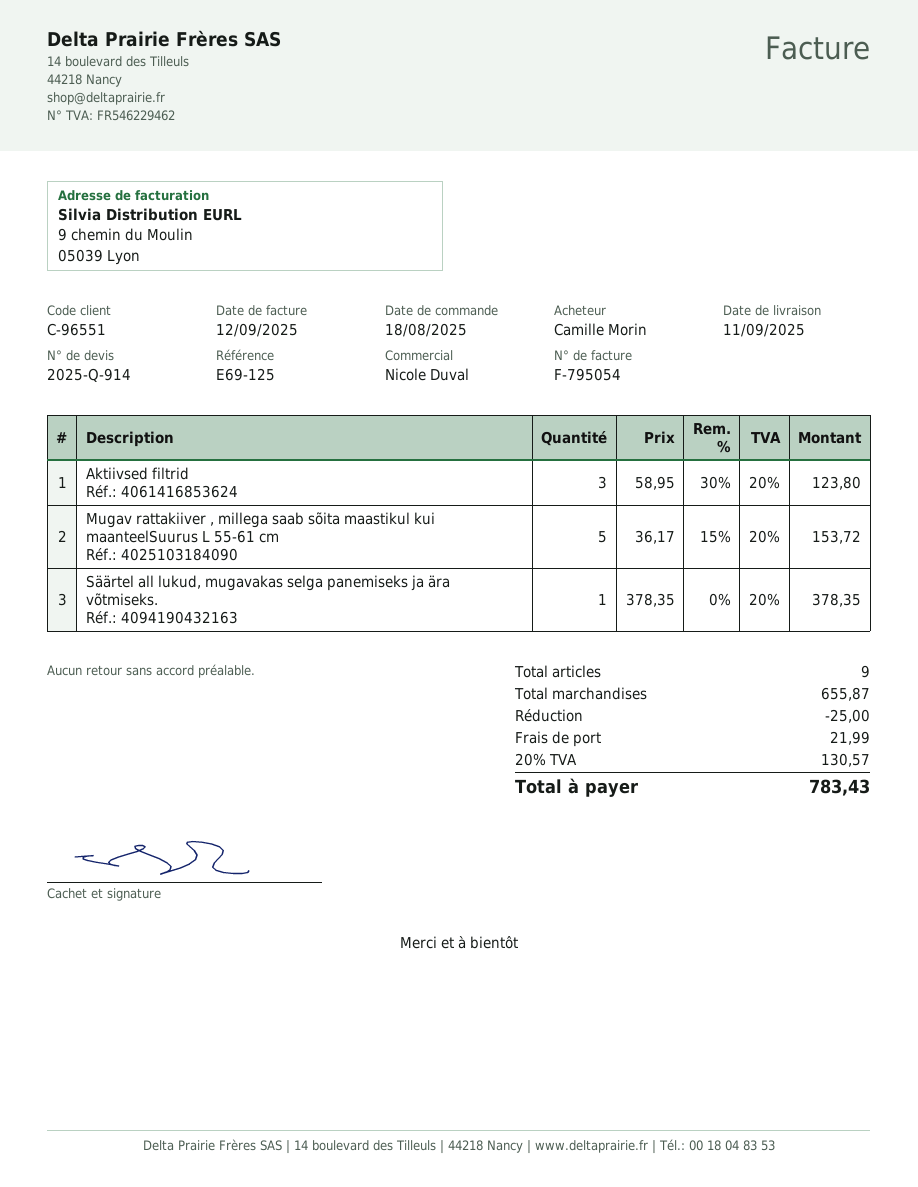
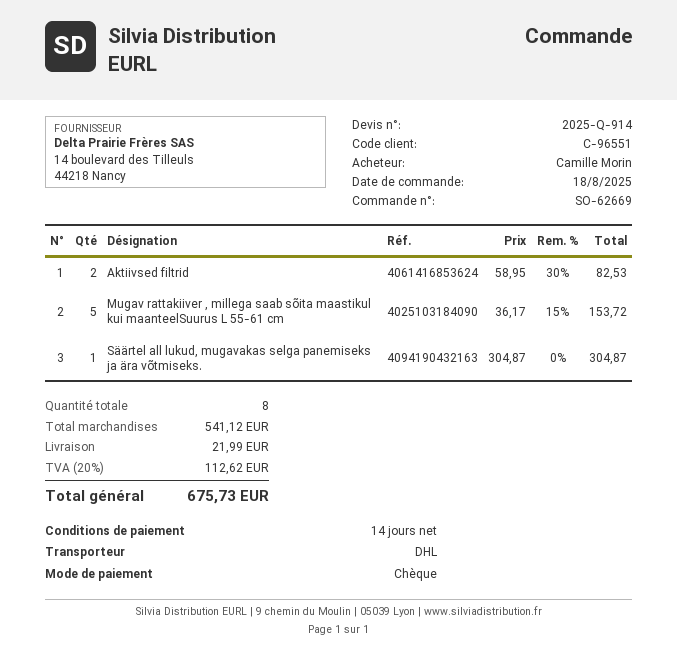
Aktiivsed filtrid: 3 x 58.95 - 30% = 123.80 -> 2 x 58.95 - 30% = 82.53
Säärtel all lukud, mugavakas selga panemiseks ja ära võtmiseks.: 1 x 378.35 = 378.35 -> 1 x 304.87 = 304.87
total quantity: 9 -> 8
subtotal: 655.87 -> 541.12
discount: 25.00 -> none
tax: 20% = 130.57 -> 20% = 112.62
total: 783.43 -> 675.73

